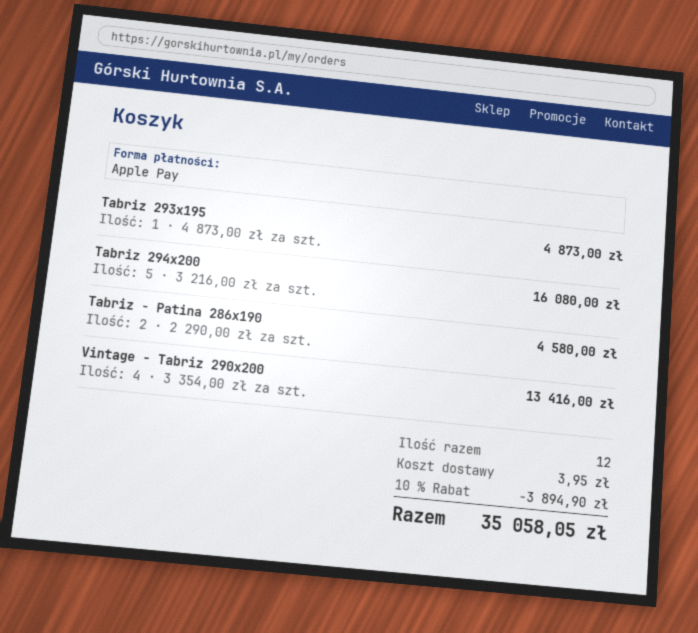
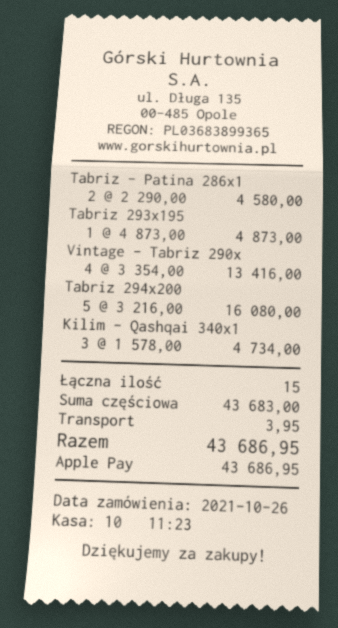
Kilim - Qashqai 340x1: none -> 3 x 1578.00 = 4734.00
total quantity: 12 -> 15
discount: 10% = 3894.90 -> none
total: 35058.05 -> 43686.95

